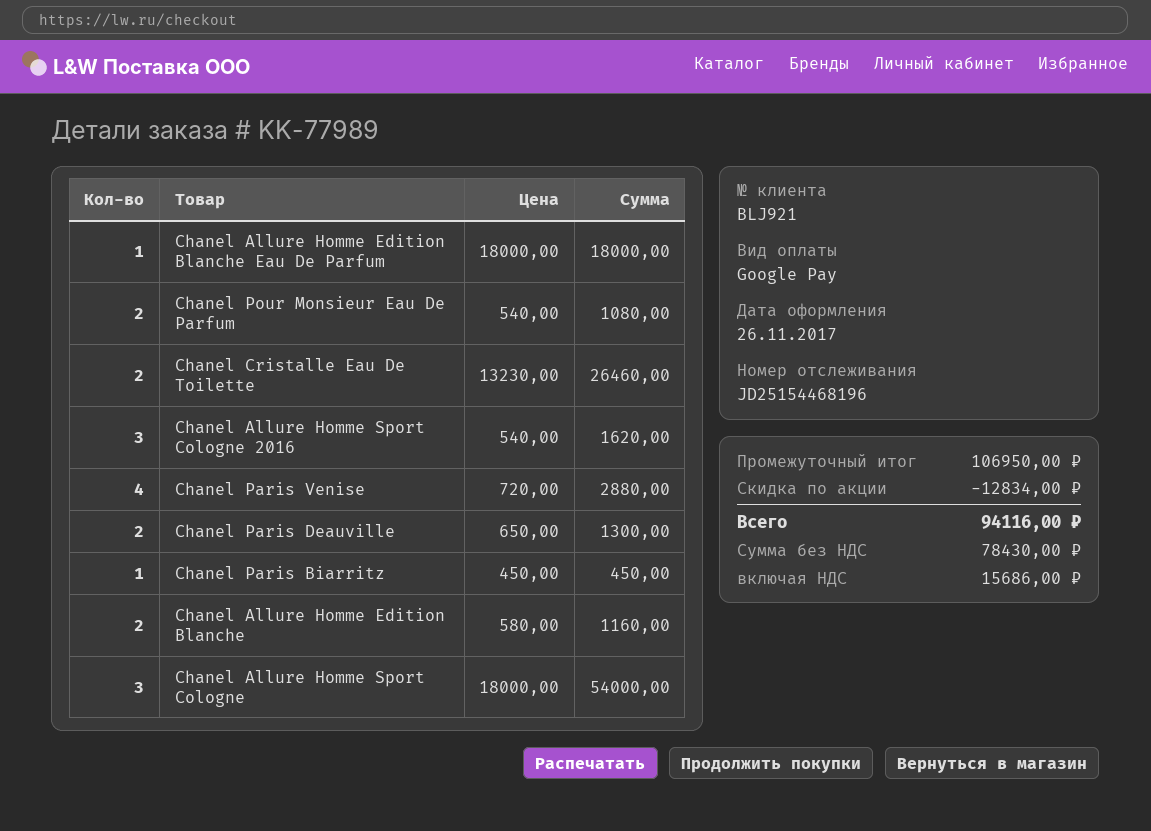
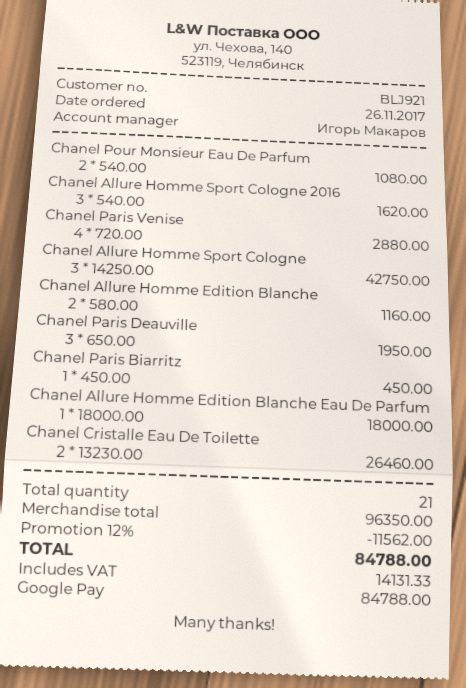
Chanel Paris Deauville: 2 x 650.00 = 1300.00 -> 3 x 650.00 = 1950.00
Chanel Allure Homme Sport Cologne: 3 x 18000.00 = 54000.00 -> 3 x 14250.00 = 42750.00
subtotal: 106950.00 -> 96350.00
discount: 12834.00 -> 11562.00
tax: 15686.00 -> 14131.33
total: 94116.00 -> 84788.00

